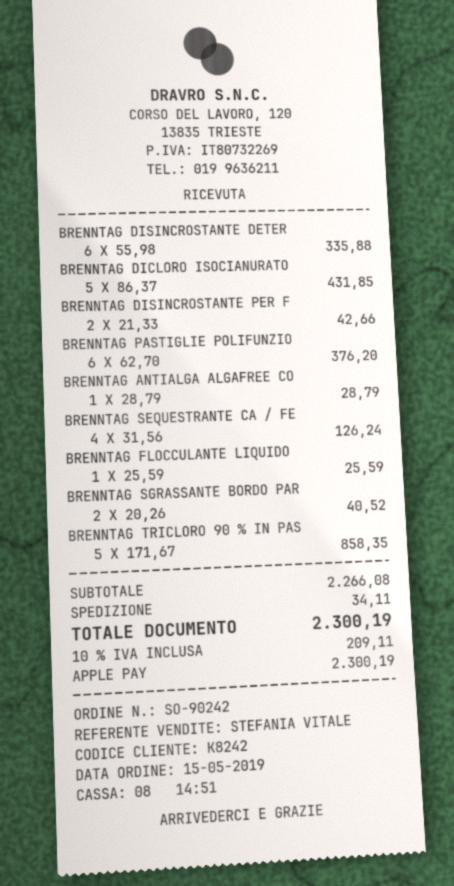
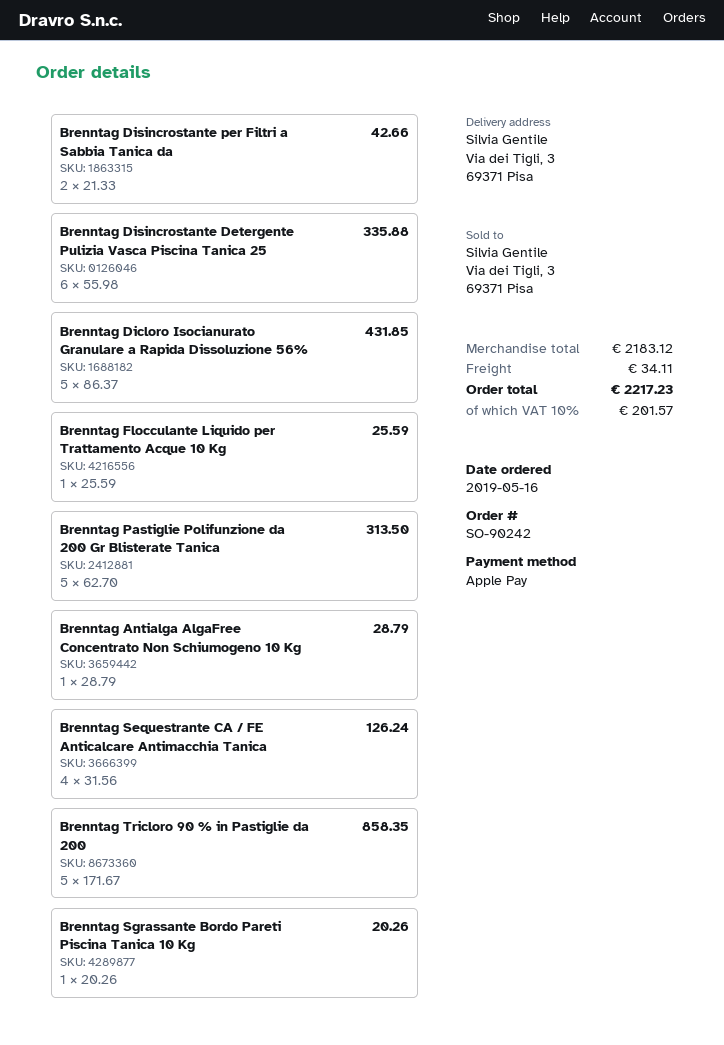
order date: 2019-05-15 -> 2019-05-16
BRENNTAG PASTIGLIE POLIFUNZIO: 6 x 62.70 = 376.20 -> 5 x 62.70 = 313.50
BRENNTAG SGRASSANTE BORDO PAR: 2 x 20.26 = 40.52 -> 1 x 20.26 = 20.26
subtotal: 2266.08 -> 2183.12
tax: 10% = 209.11 -> 10% = 201.57
total: 2300.19 -> 2217.23

